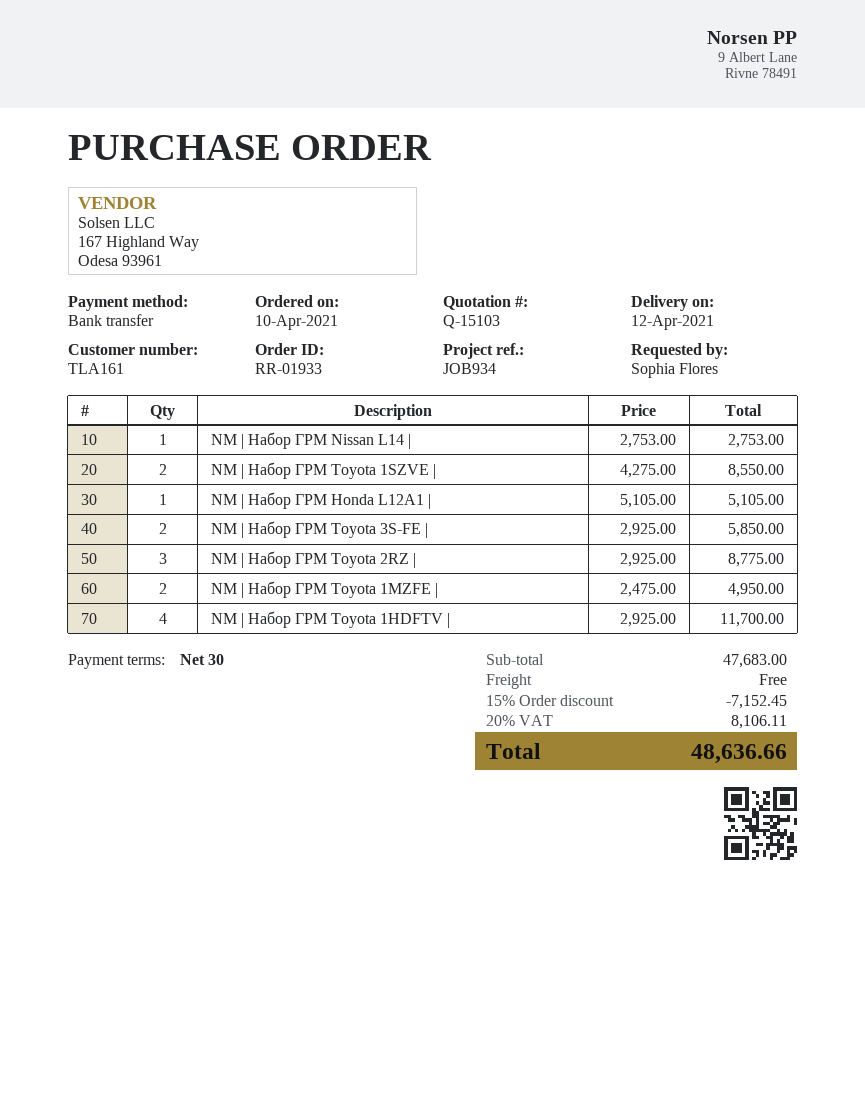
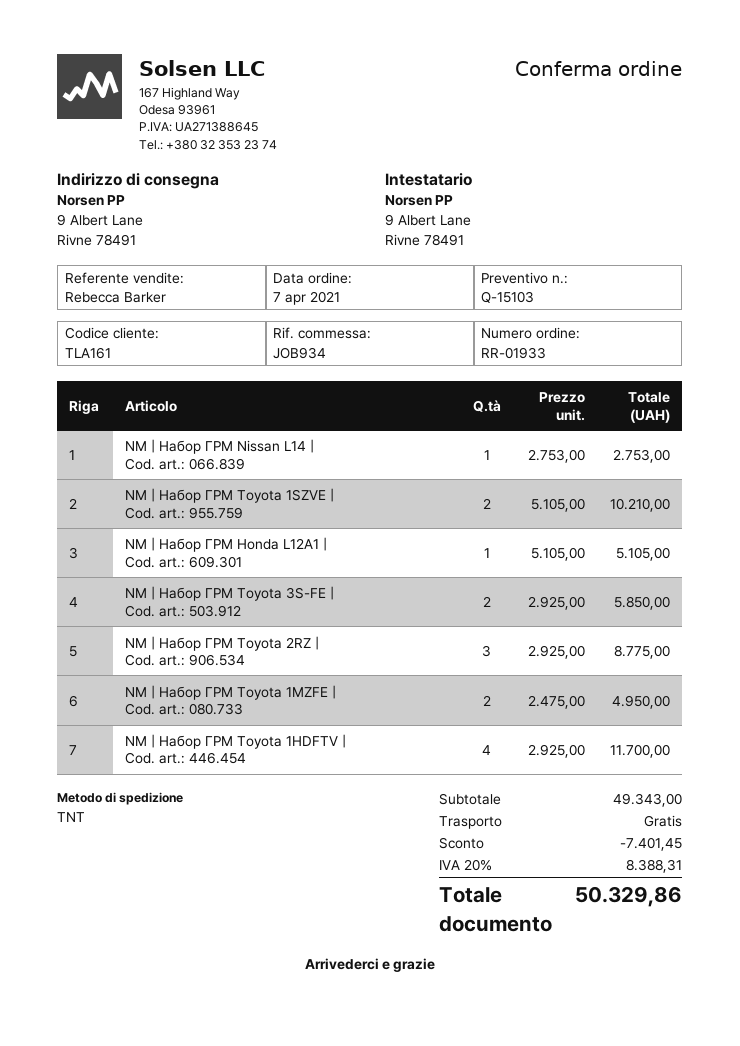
order date: 2021-04-10 -> 2021-04-07
NM | Набор ГРМ Toyota 1SZVE |: 2 x 4275.00 = 8550.00 -> 2 x 5105.00 = 10210.00
subtotal: 47683.00 -> 49343.00
discount: 7152.45 -> 7401.45
tax: 20% = 8106.11 -> 20% = 8388.31
total: 48636.66 -> 50329.86

